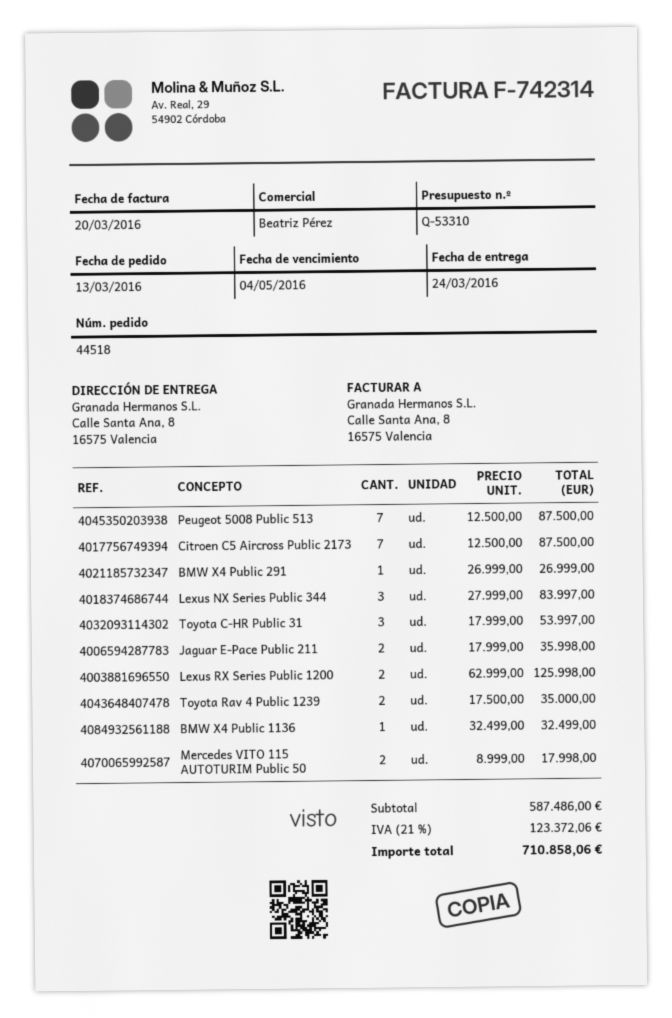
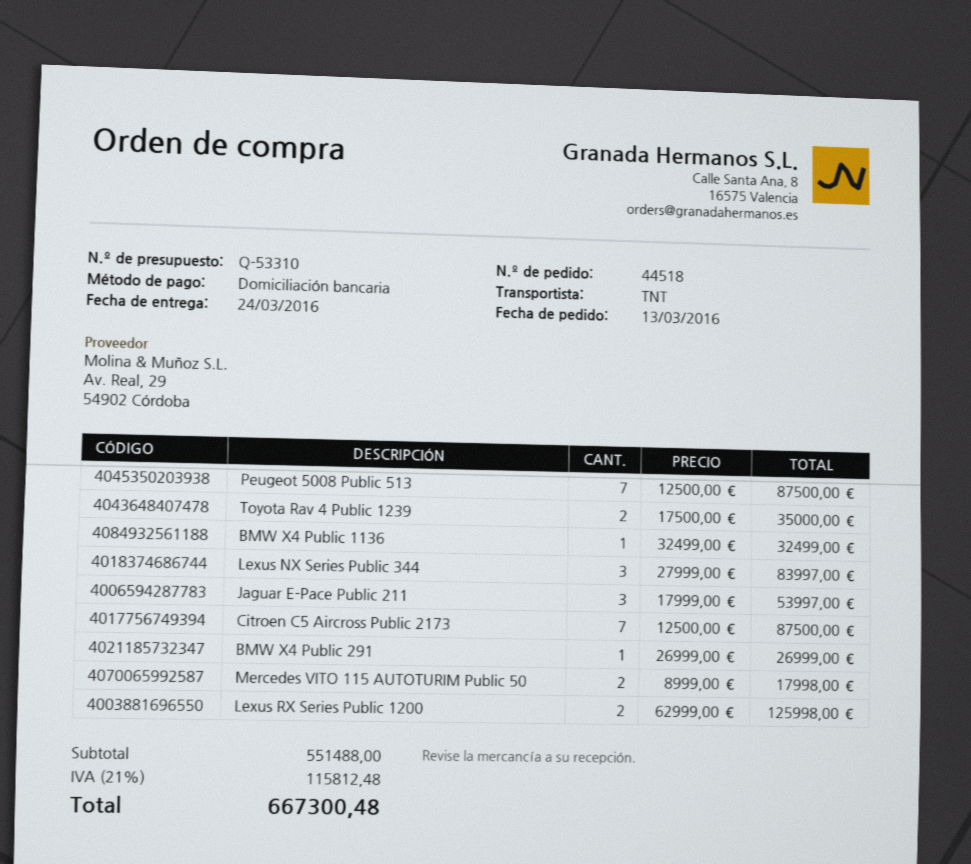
Toyota C-HR Public 31: 3 x 17999.00 = 53997.00 -> none
Jaguar E-Pace Public 211: 2 x 17999.00 = 35998.00 -> 3 x 17999.00 = 53997.00
subtotal: 587486.00 -> 551488.00
tax: 21% = 123372.06 -> 21% = 115812.48
total: 710858.06 -> 667300.48

